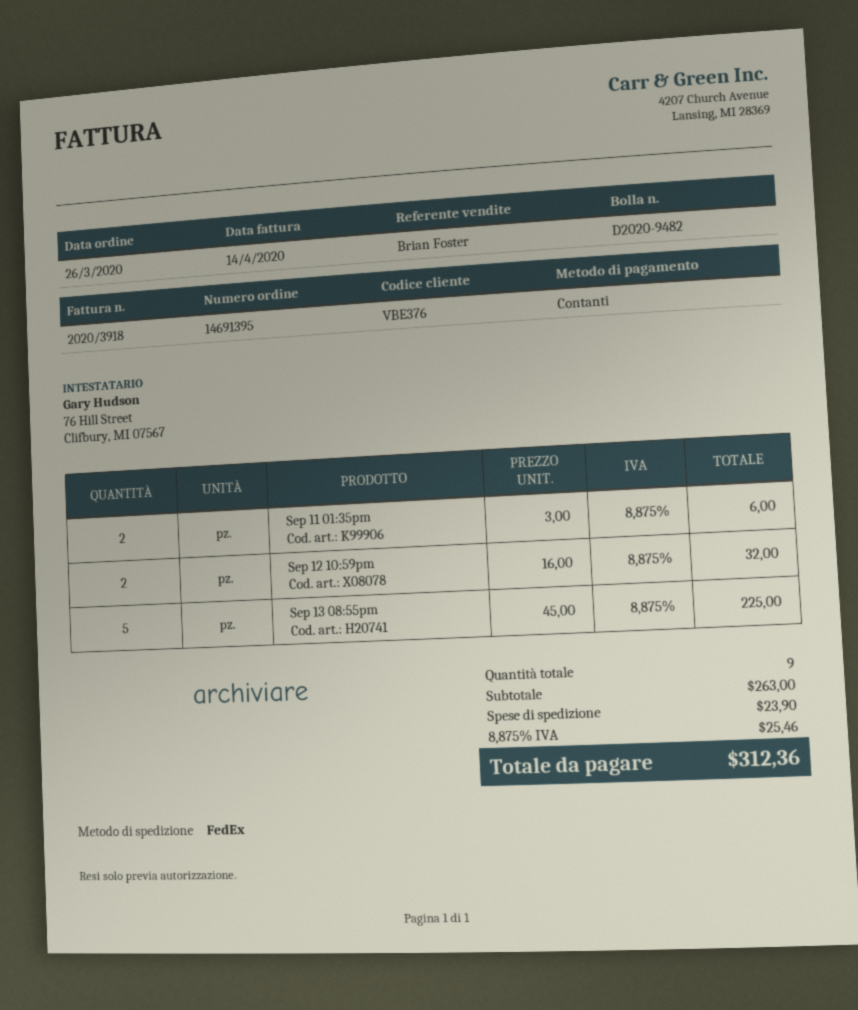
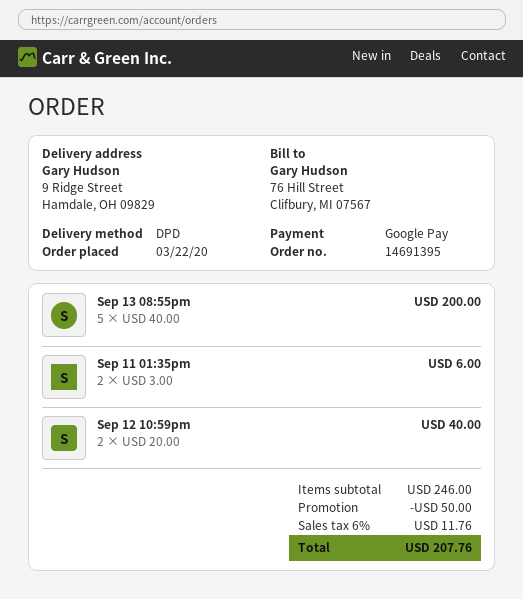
order date: 2020-03-26 -> 2020-03-22
payment method: cash -> Google Pay
shipping method: FedEx -> DPD
Sep 12 10:59pm: 2 x 16.00 = 32.00 -> 2 x 20.00 = 40.00
Sep 13 08:55pm: 5 x 45.00 = 225.00 -> 5 x 40.00 = 200.00
subtotal: 263.00 -> 246.00
discount: none -> 50.00
shipping: 23.90 -> none
tax: 8.875% = 25.46 -> 6% = 11.76
total: 312.36 -> 207.76

